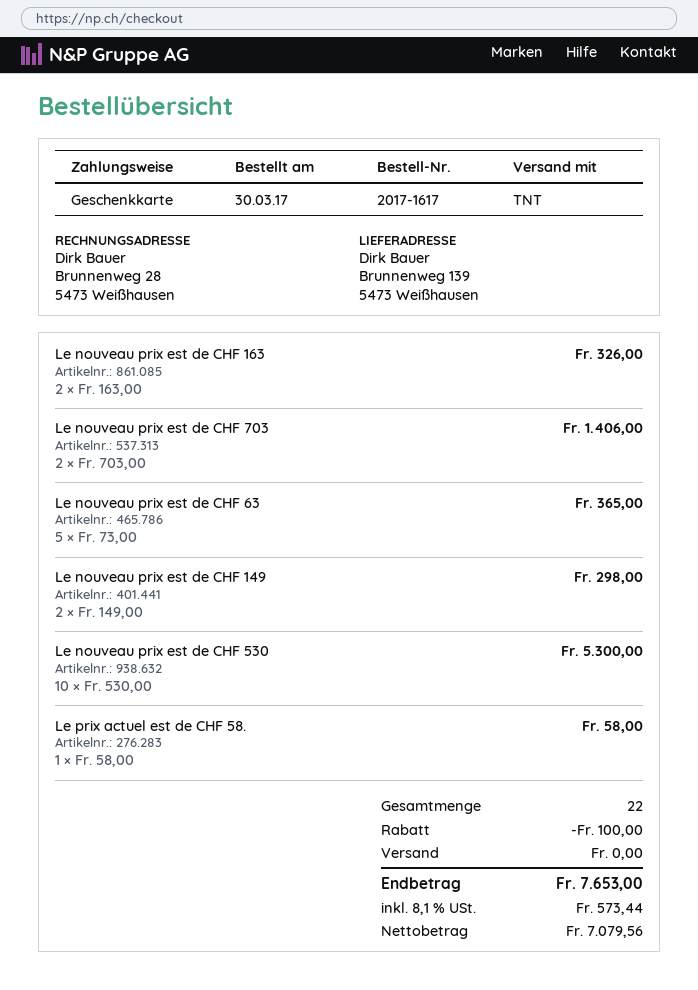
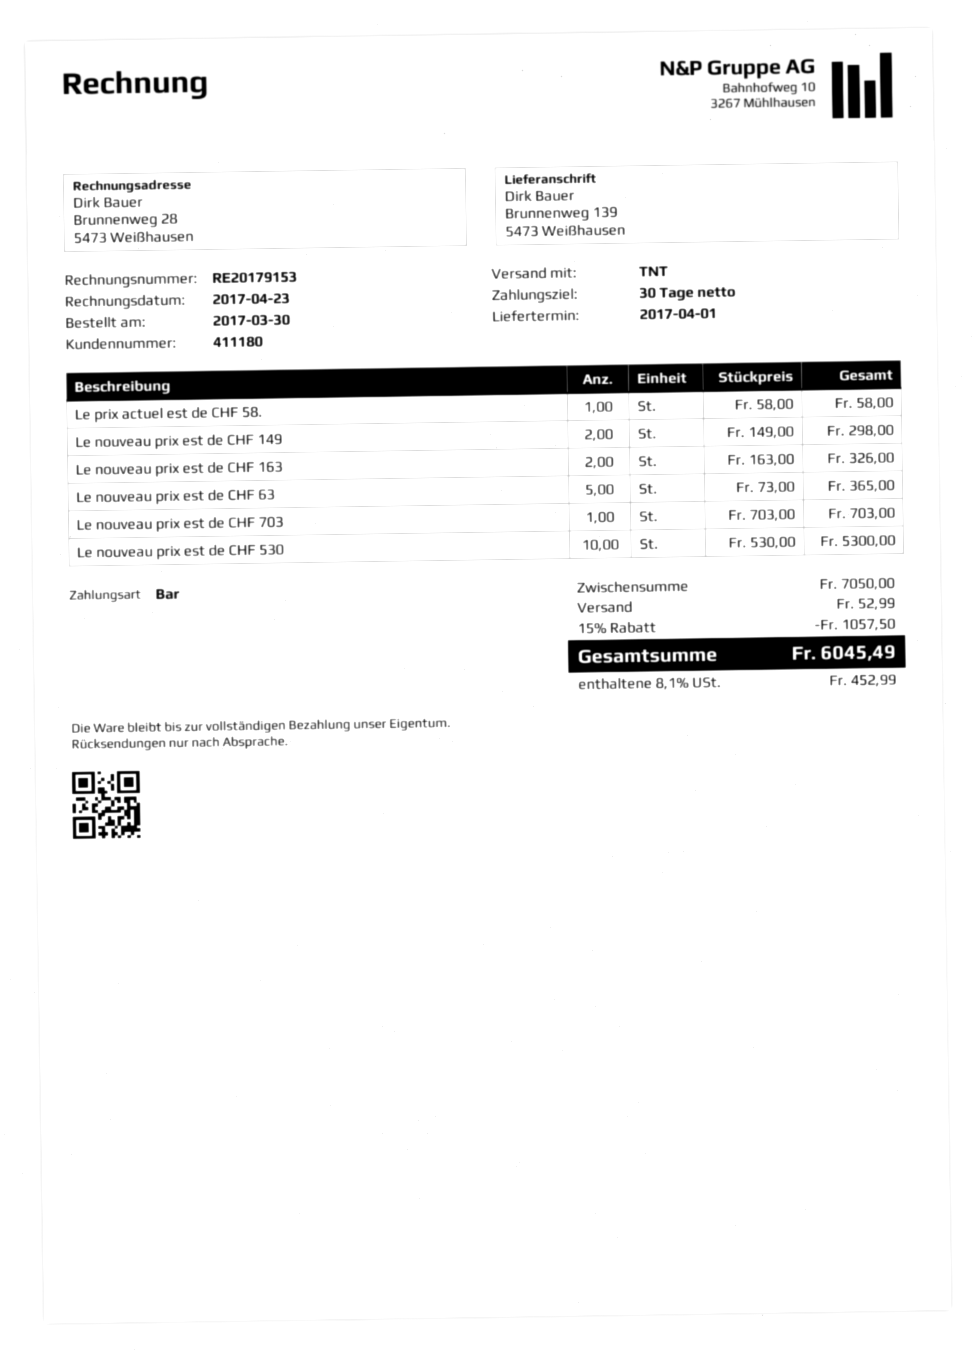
payment method: gift card -> cash
Le nouveau prix est de CHF 703: 2 x 703.00 = 1406.00 -> 1 x 703.00 = 703.00
discount: 100.00 -> 1057.50
shipping: 0.00 -> 52.99
tax: 8.1% = 573.44 -> 8.1% = 452.99
total: 7653.00 -> 6045.49

